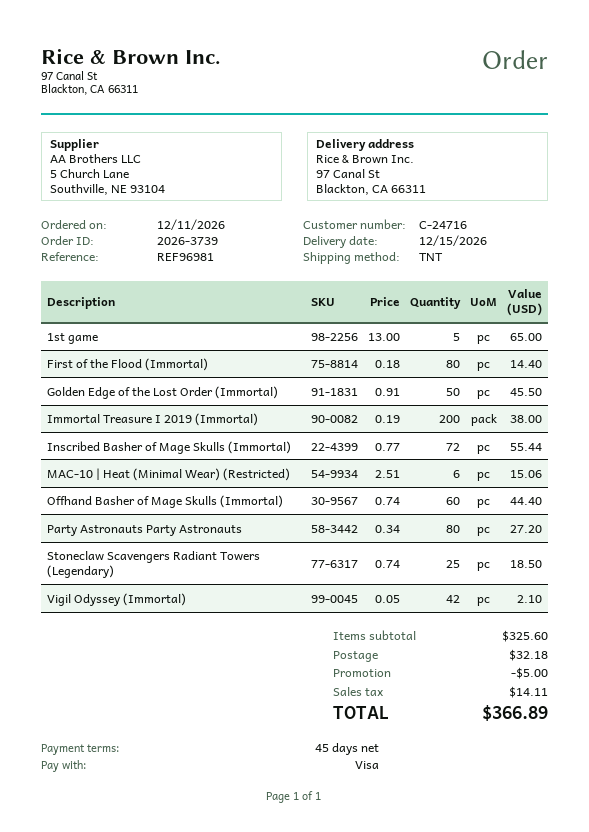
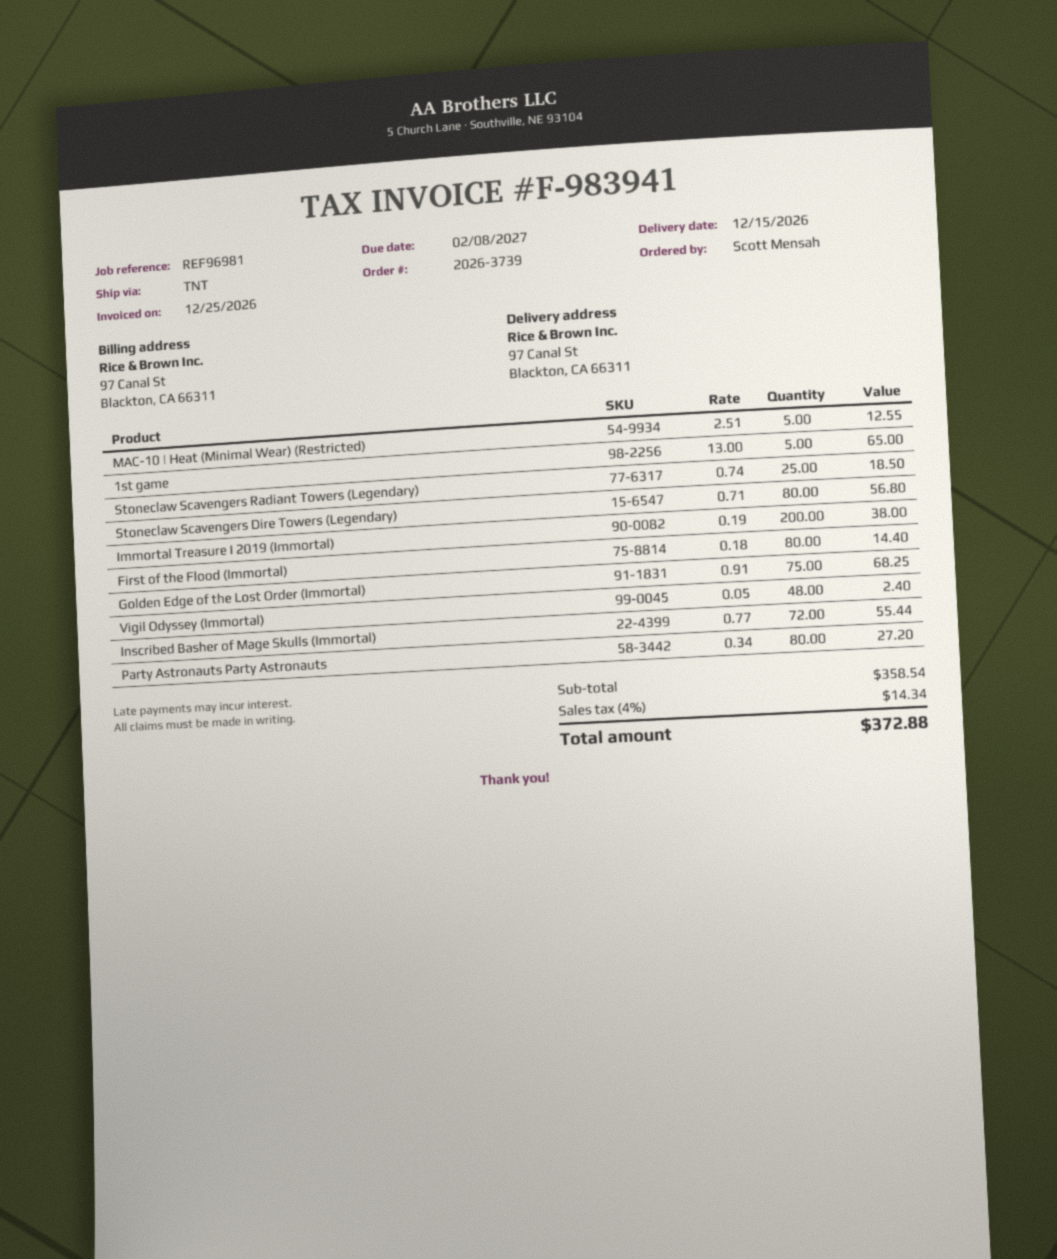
Golden Edge of the Lost Order (Immortal): 50 x 0.91 = 45.50 -> 75 x 0.91 = 68.25
MAC-10 | Heat (Minimal Wear) (Restricted): 6 x 2.51 = 15.06 -> 5 x 2.51 = 12.55
Offhand Basher of Mage Skulls (Immortal): 60 x 0.74 = 44.40 -> none
Vigil Odyssey (Immortal): 42 x 0.05 = 2.10 -> 48 x 0.05 = 2.40
Stoneclaw Scavengers Dire Towers (Legendary): none -> 80 x 0.71 = 56.80
subtotal: 325.60 -> 358.54
discount: 5.00 -> none
shipping: 32.18 -> none
tax: 14.11 -> 14.34
total: 366.89 -> 372.88

